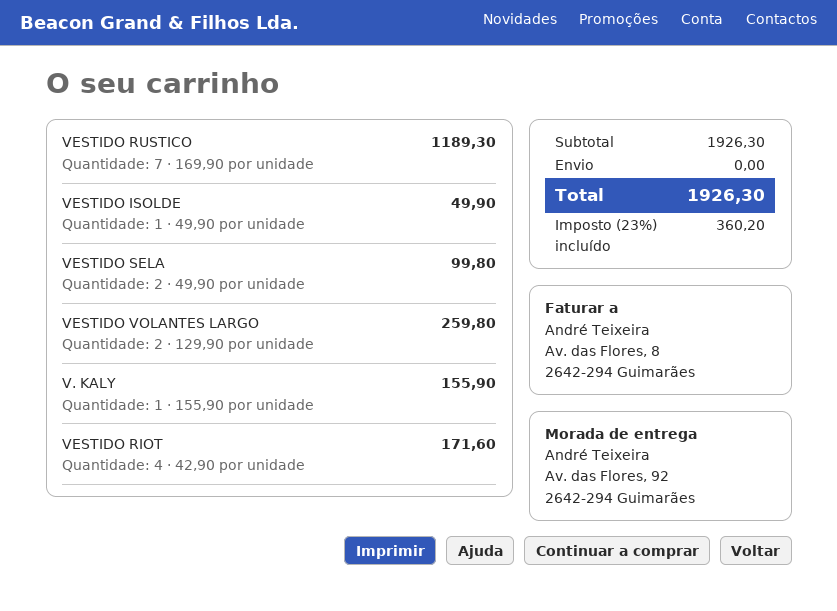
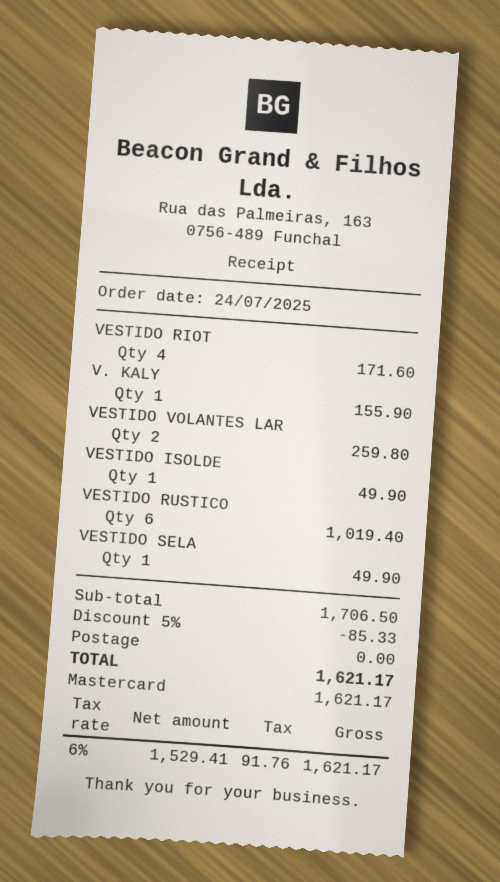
VESTIDO RUSTICO: 7 for 1189.30 -> 6 for 1019.40
VESTIDO SELA: 2 for 99.80 -> 1 for 49.90
subtotal: 1926.30 -> 1706.50
discount: none -> 5% = 85.33
tax: 23% = 360.20 -> 6% = 91.76
total: 1926.30 -> 1621.17

